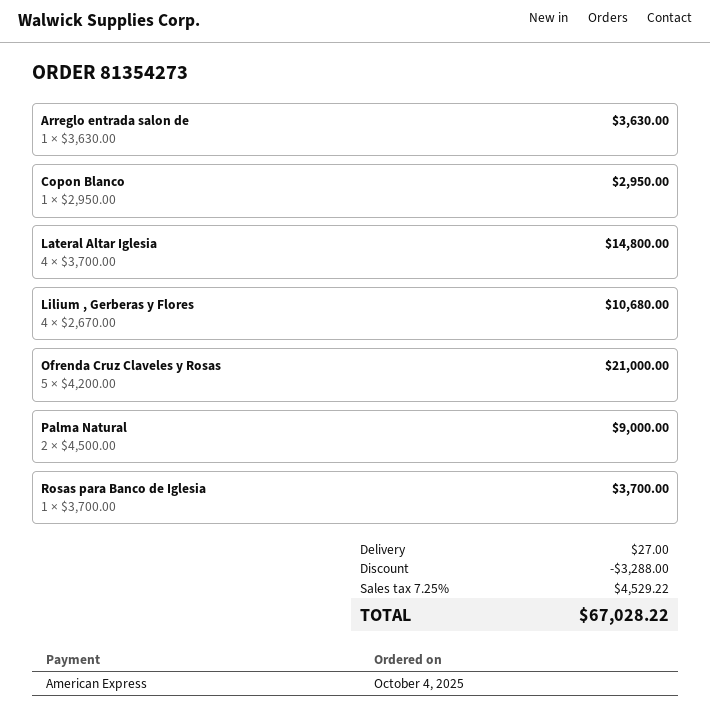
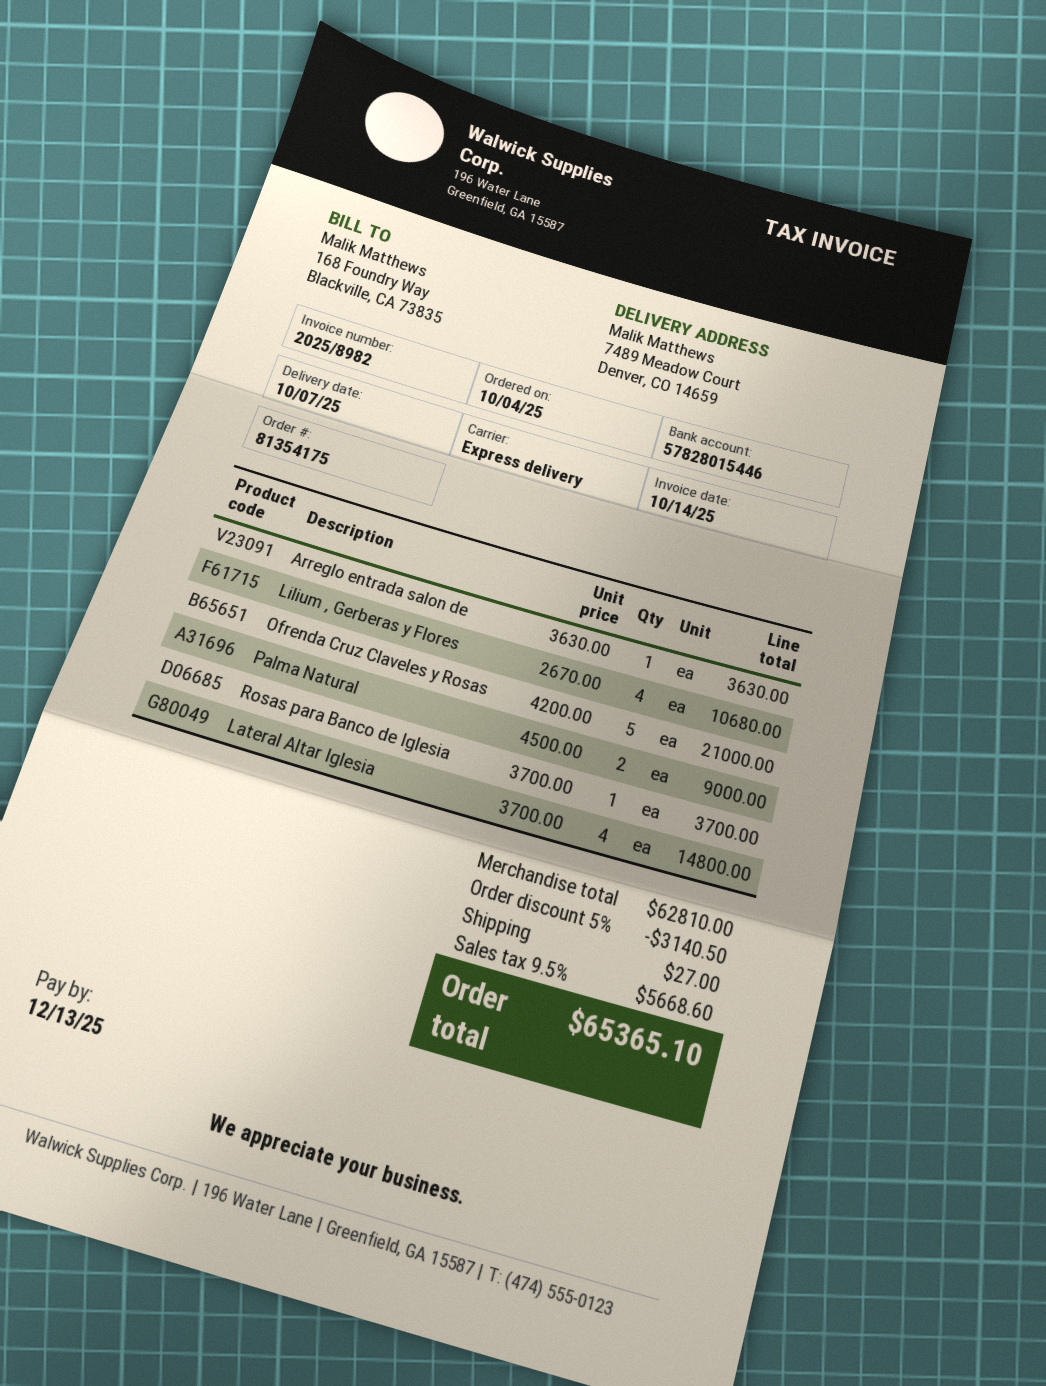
order number: 81354273 -> 81354175
Copon Blanco: 1 x 2950.00 = 2950.00 -> none
discount: 3288.00 -> 3140.50
tax: 7.25% = 4529.22 -> 9.5% = 5668.60
total: 67028.22 -> 65365.10

